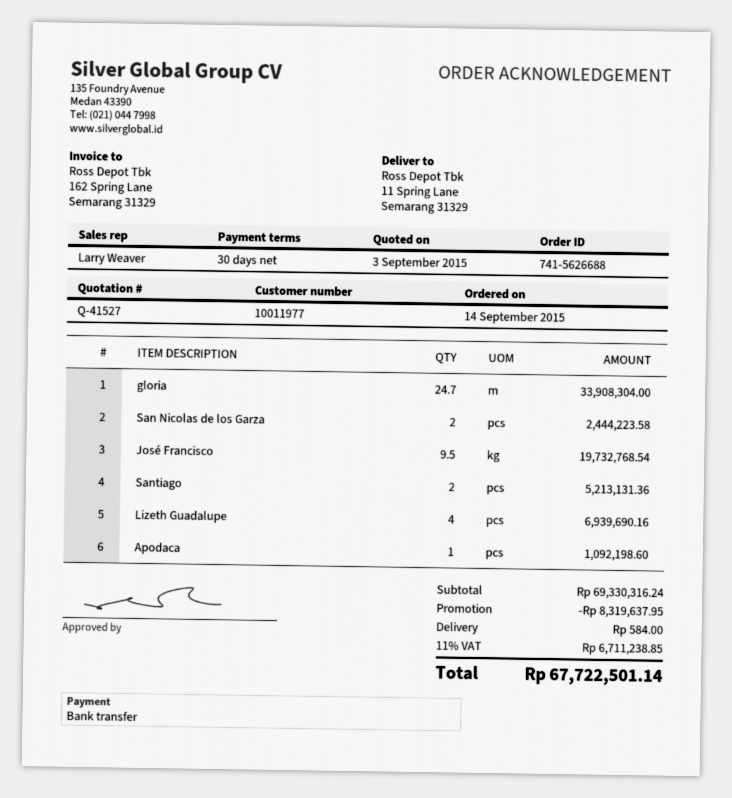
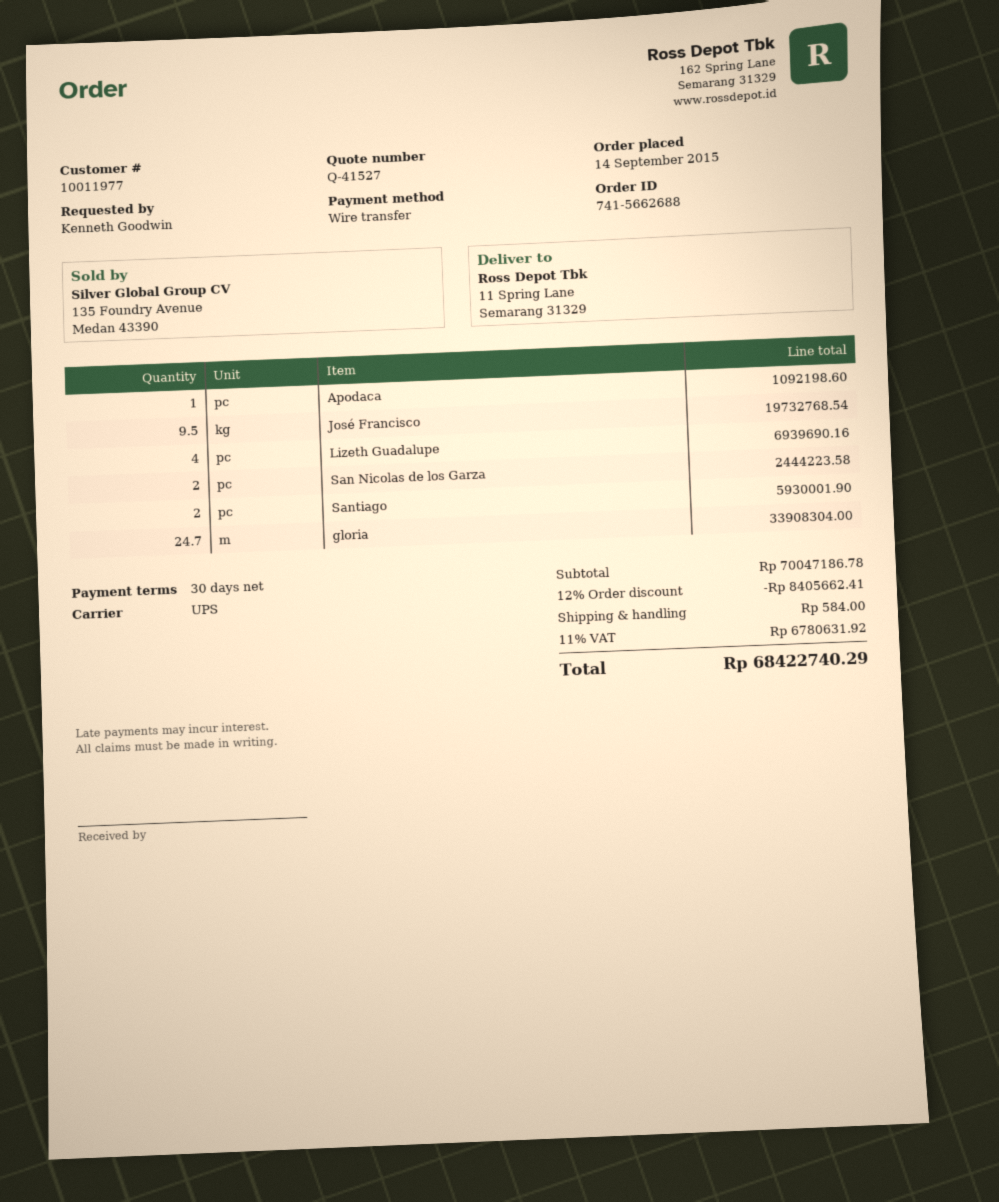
order number: 741-5626688 -> 741-5662688
Santiago: 2 for 5213131.36 -> 2 for 5930001.90
subtotal: 69330316.24 -> 70047186.78
discount: 8319637.95 -> 8405662.41
tax: 11% = 6711238.85 -> 11% = 6780631.92
total: 67722501.14 -> 68422740.29

